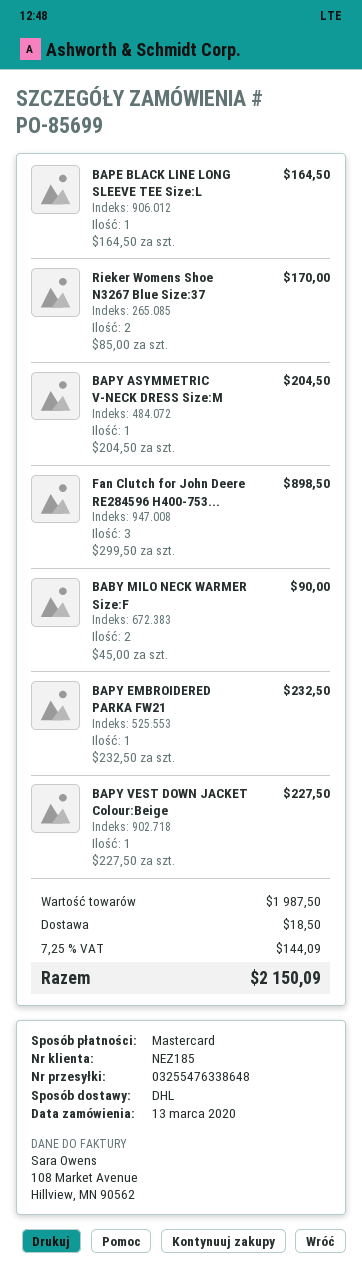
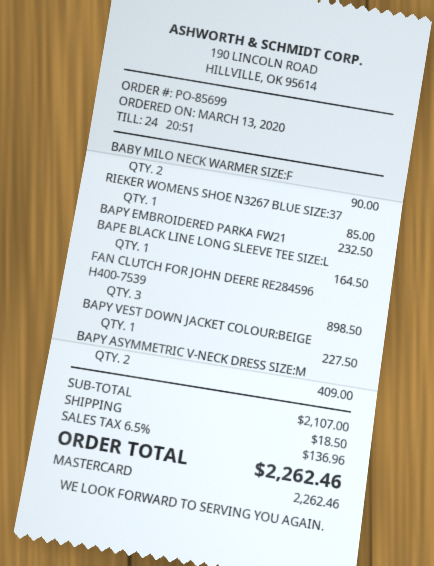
Rieker Womens Shoe N3267 Blue Size:37: 2 for 170.00 -> 1 for 85.00
BAPY ASYMMETRIC V-NECK DRESS Size:M: 1 for 204.50 -> 2 for 409.00
subtotal: 1987.50 -> 2107.00
tax: 7.25% = 144.09 -> 6.5% = 136.96
total: 2150.09 -> 2262.46

